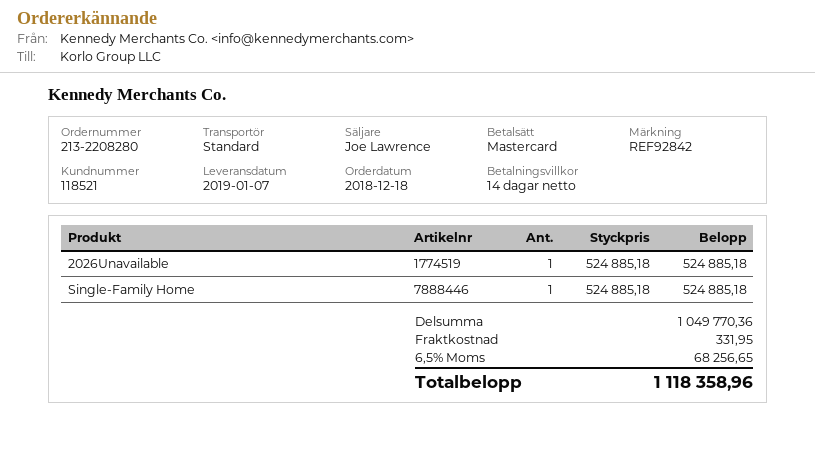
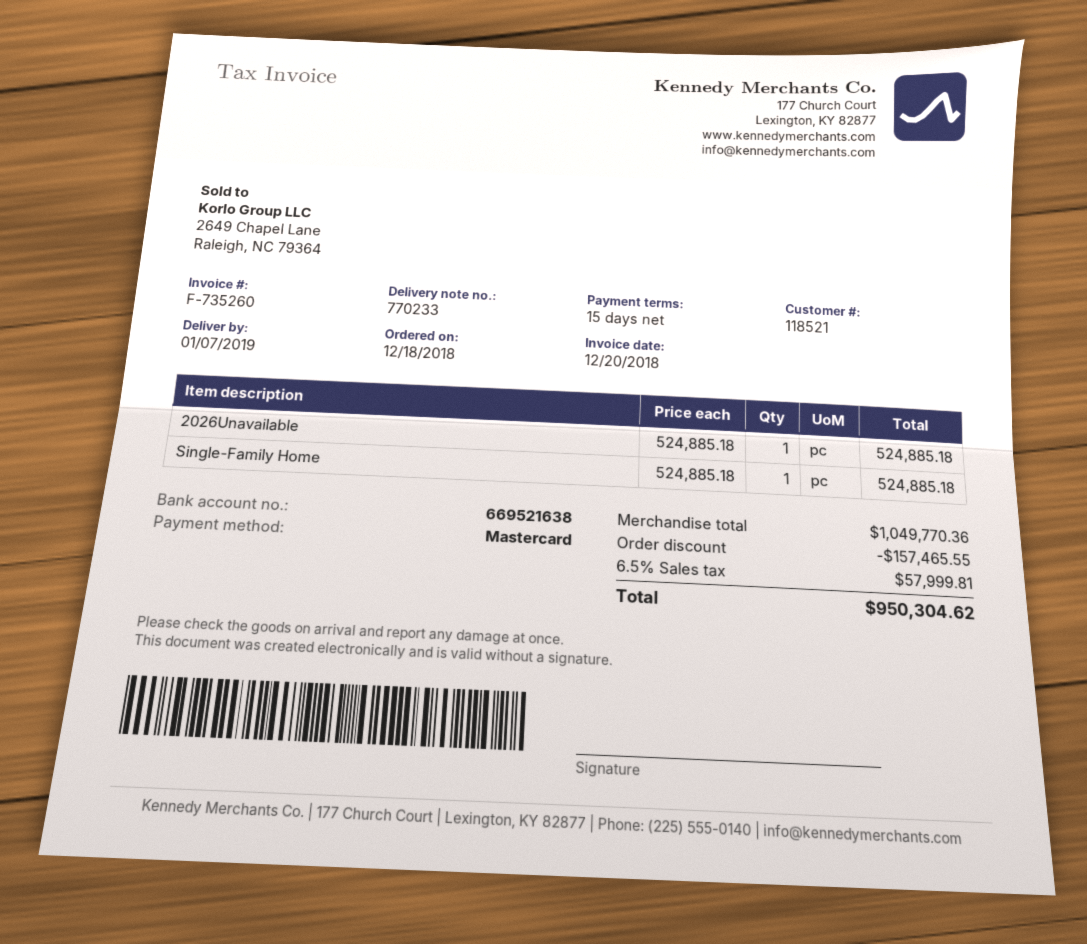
payment terms: 14 days -> 15 days
discount: none -> 157465.55
shipping: 331.95 -> none
tax: 6.5% = 68256.65 -> 6.5% = 57999.81
total: 1118358.96 -> 950304.62

